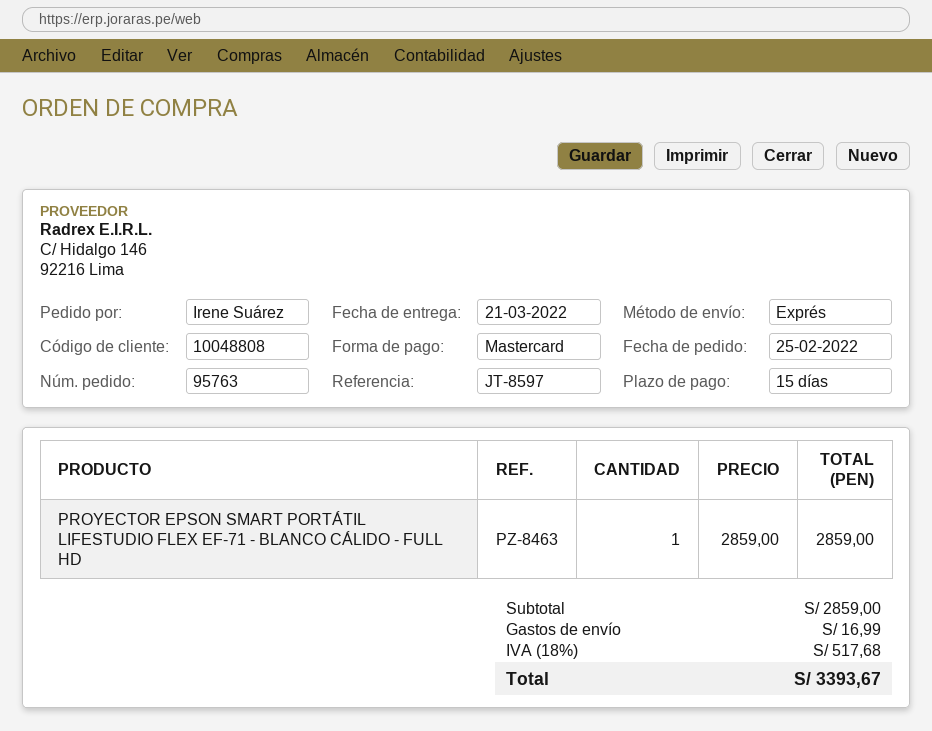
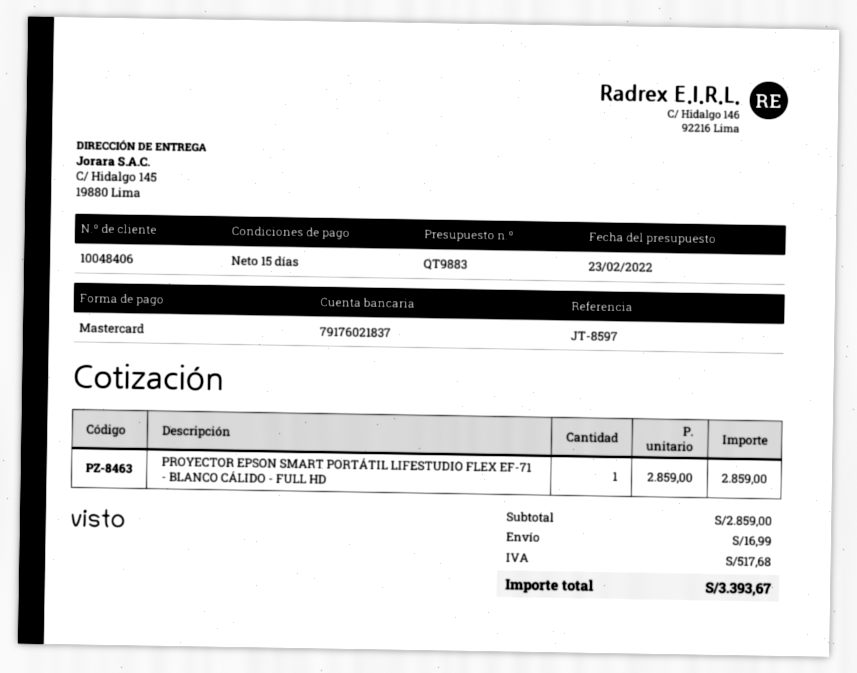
customer number: 10048808 -> 10048406

